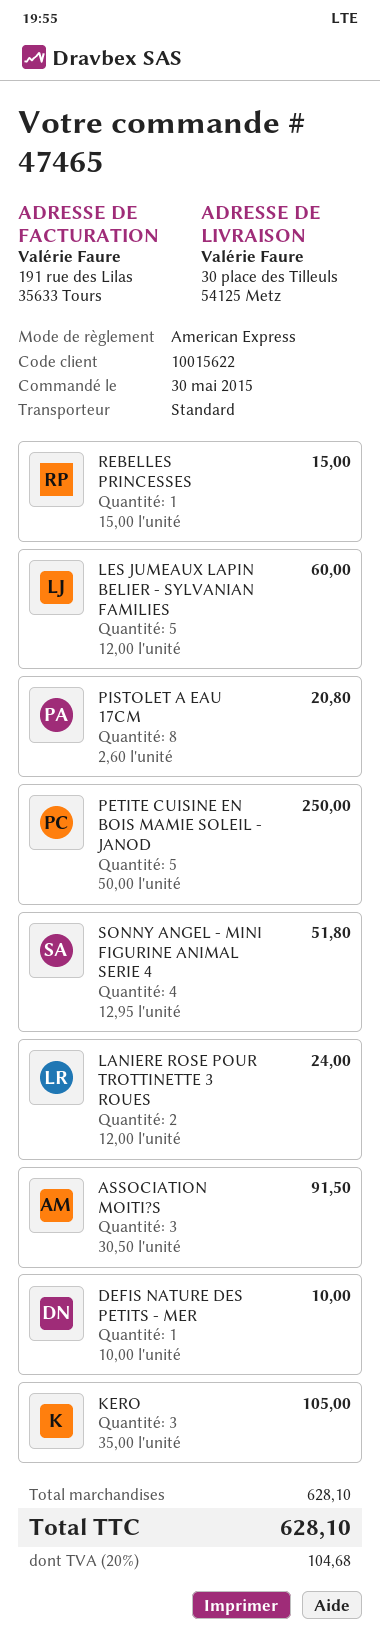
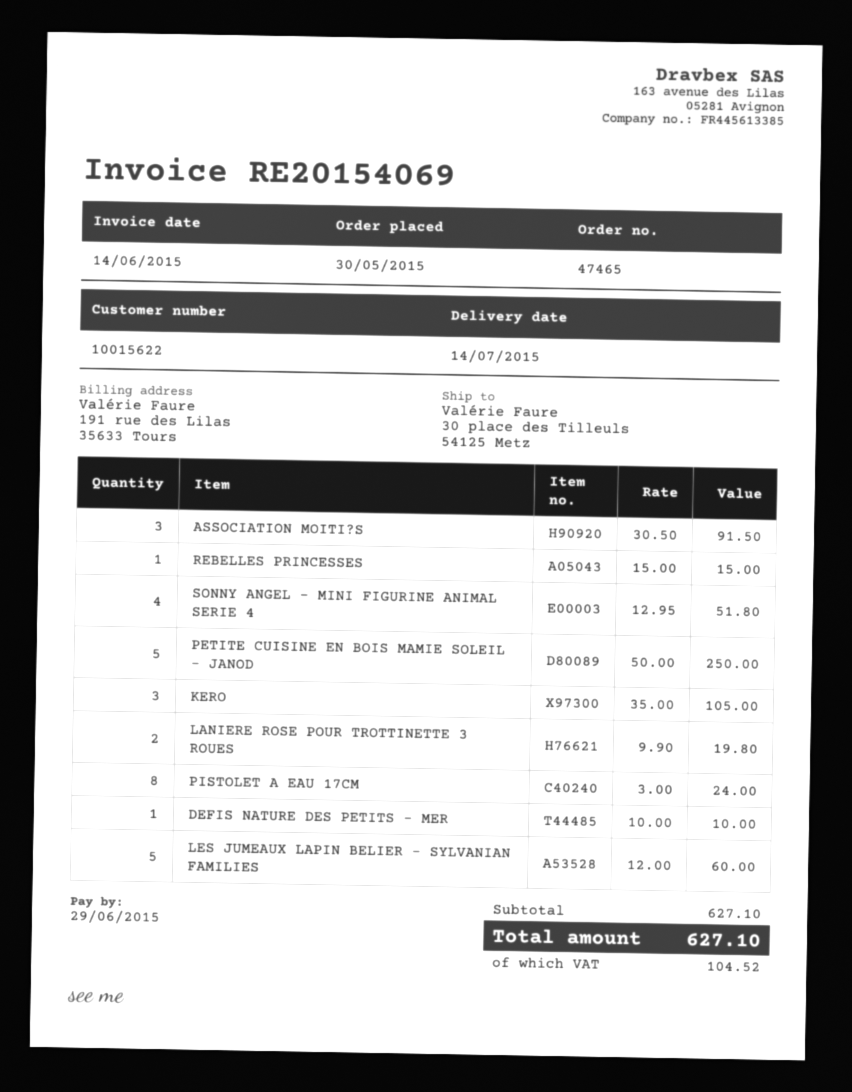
PISTOLET A EAU 17CM: 8 x 2.60 = 20.80 -> 8 x 3.00 = 24.00
LANIERE ROSE POUR TROTTINETTE 3 ROUES: 2 x 12.00 = 24.00 -> 2 x 9.90 = 19.80
subtotal: 628.10 -> 627.10
tax: 104.68 -> 104.52
total: 628.10 -> 627.10

